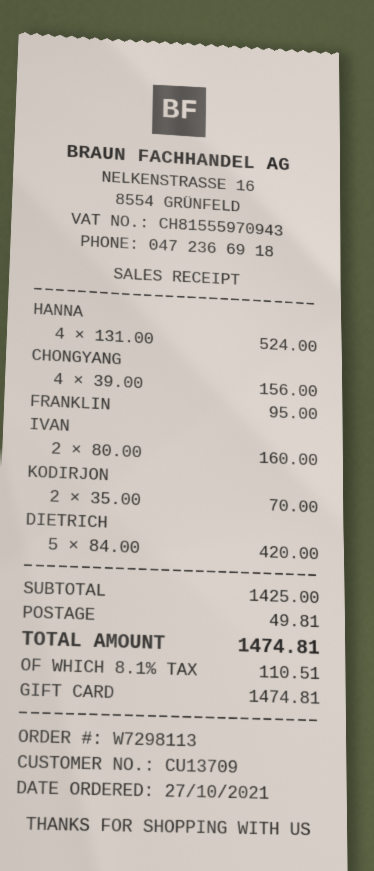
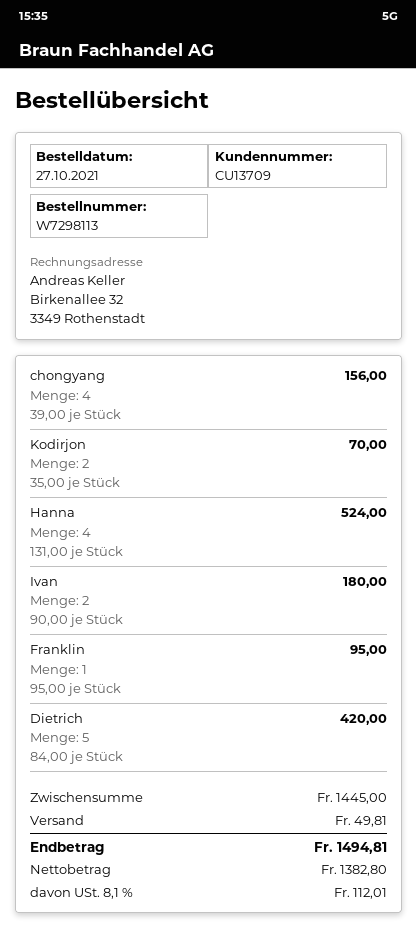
IVAN: 2 x 80.00 = 160.00 -> 2 x 90.00 = 180.00
subtotal: 1425.00 -> 1445.00
tax: 8.1% = 110.51 -> 8.1% = 112.01
total: 1474.81 -> 1494.81

